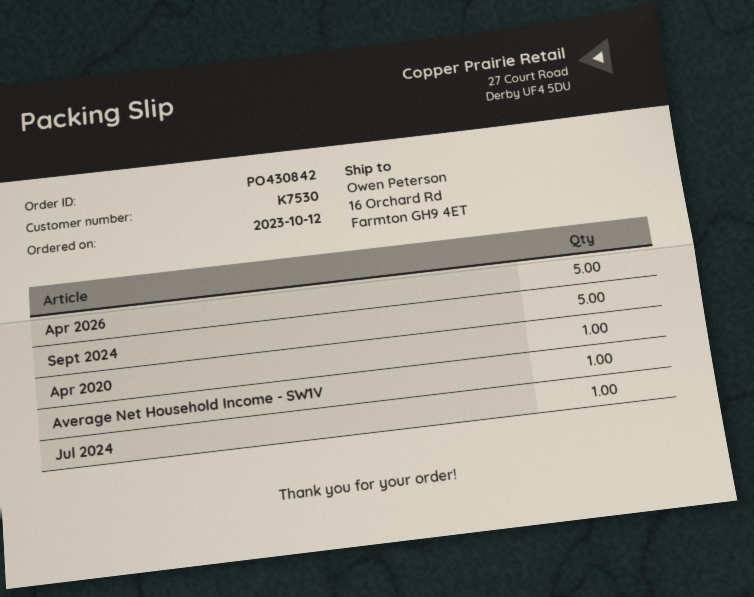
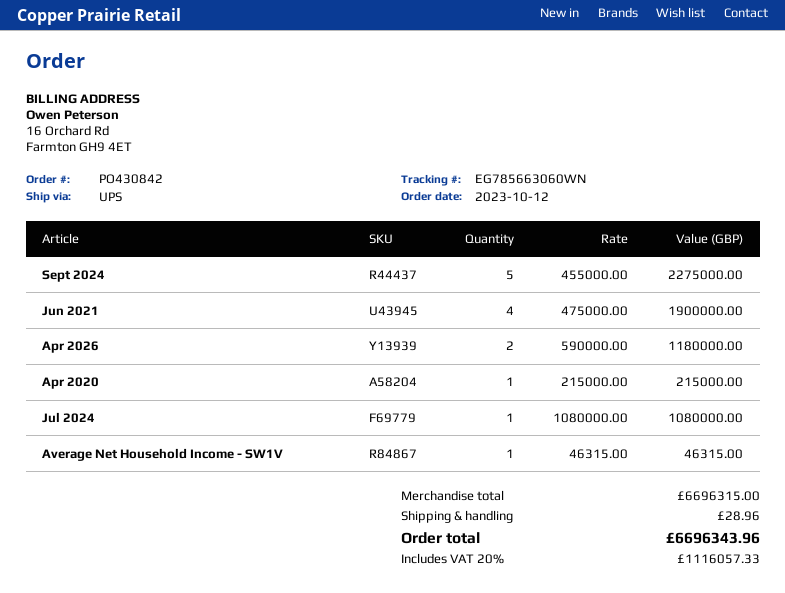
Apr 2026: 5 -> 2
Jun 2021: none -> 4

